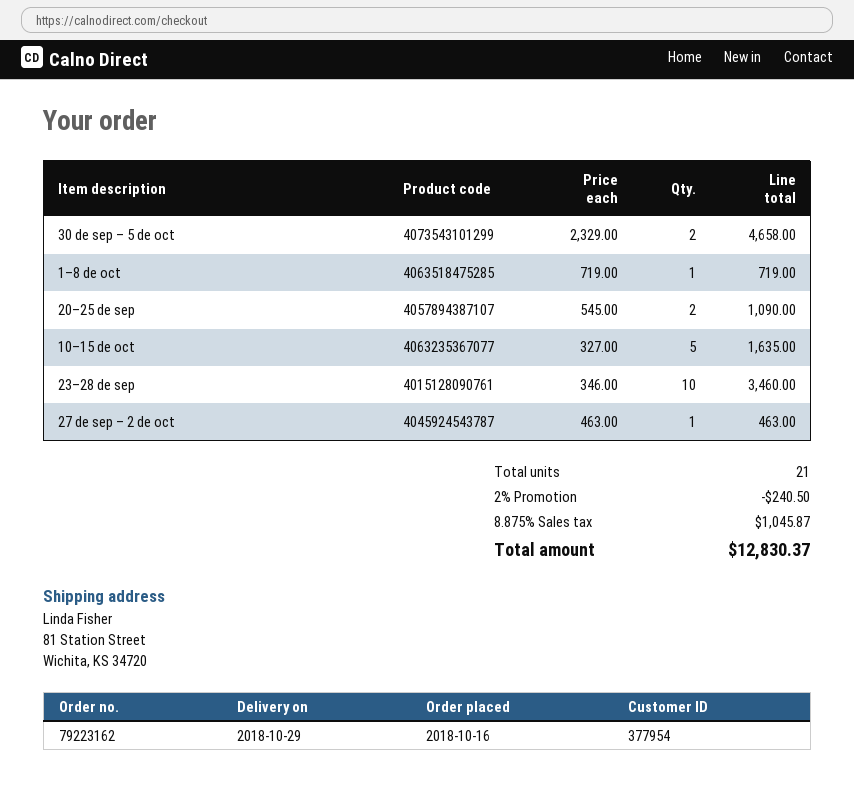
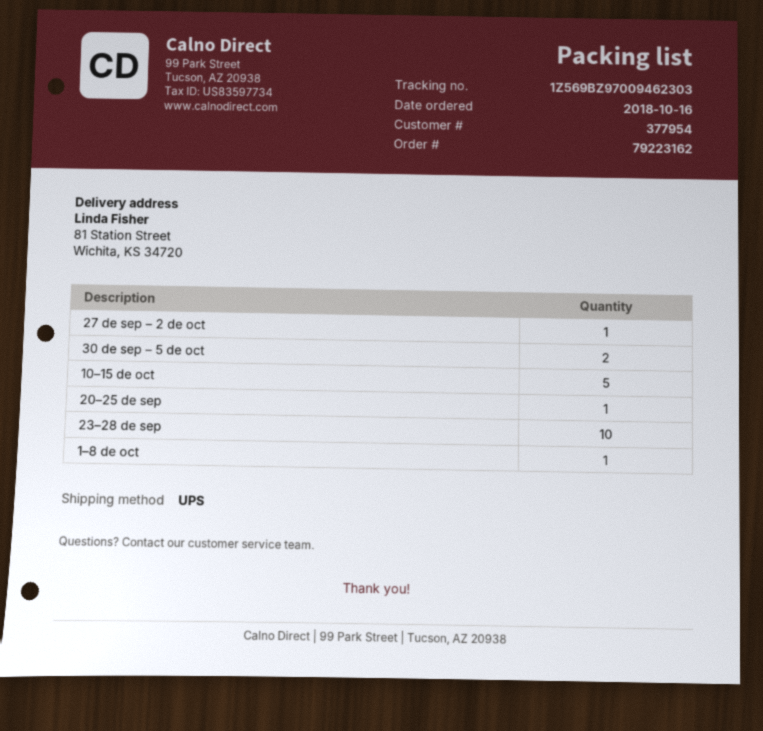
20–25 de sep: 2 -> 1

